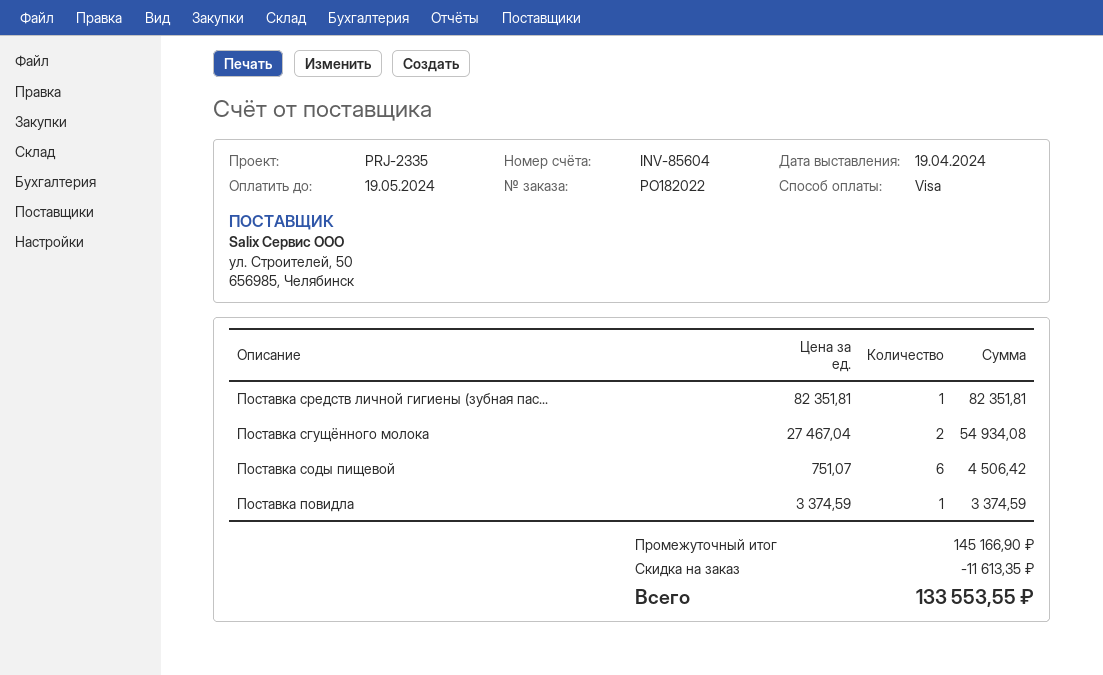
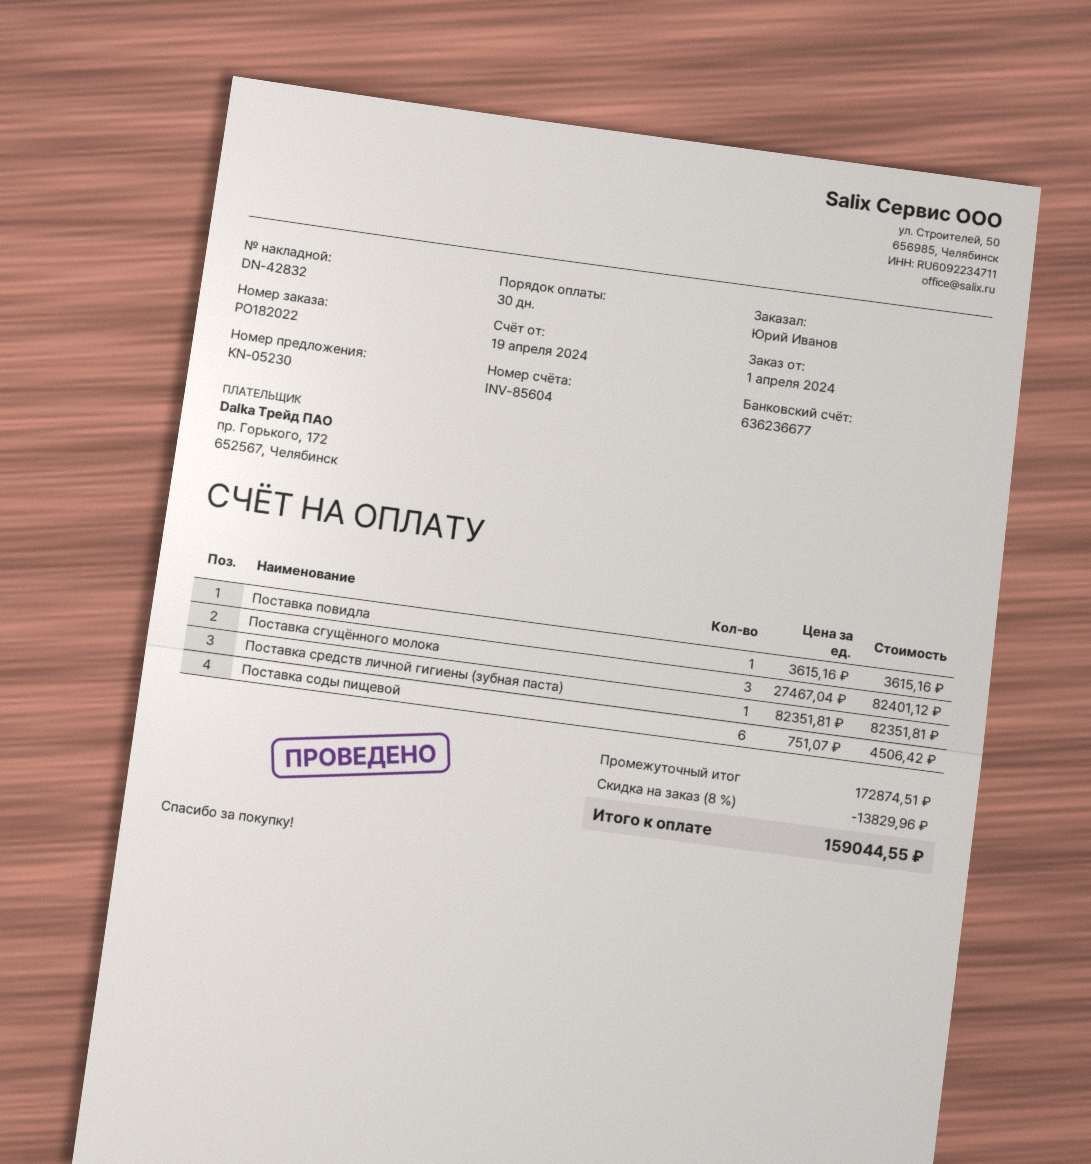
Поставка сгущённого молока: 2 x 27467.04 = 54934.08 -> 3 x 27467.04 = 82401.12
Поставка повидла: 1 x 3374.59 = 3374.59 -> 1 x 3615.16 = 3615.16
subtotal: 145166.90 -> 172874.51
discount: 11613.35 -> 13829.96
total: 133553.55 -> 159044.55

